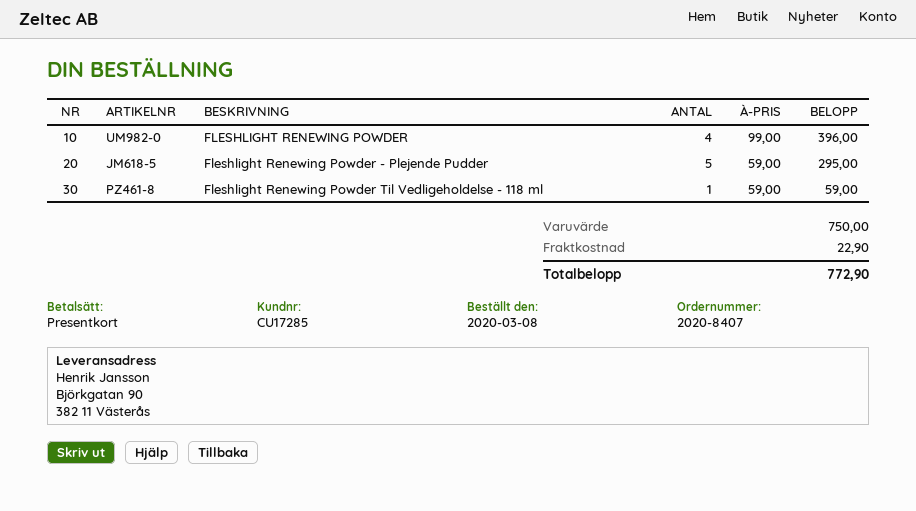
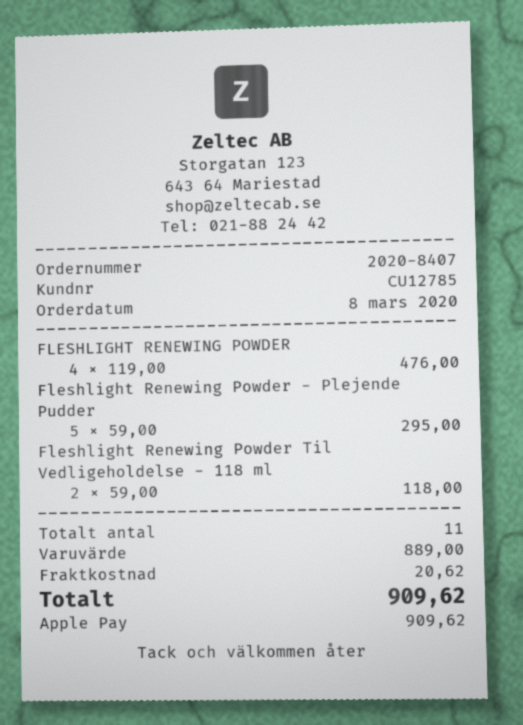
customer number: CU17285 -> CU12785
payment method: gift card -> Apple Pay
FLESHLIGHT RENEWING POWDER: 4 x 99.00 = 396.00 -> 4 x 119.00 = 476.00
Fleshlight Renewing Powder Til Vedligeholdelse - 118 ml: 1 x 59.00 = 59.00 -> 2 x 59.00 = 118.00
subtotal: 750.00 -> 889.00
shipping: 22.90 -> 20.62
total: 772.90 -> 909.62

